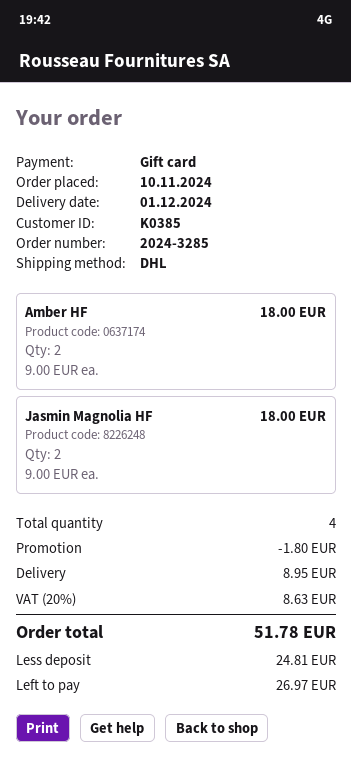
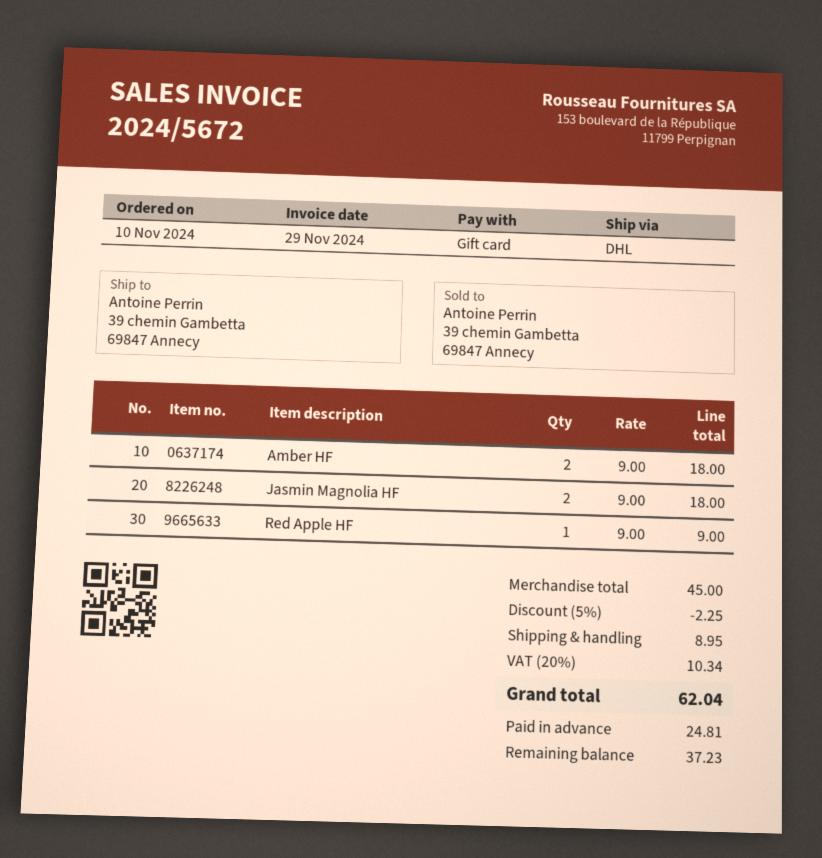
Red Apple HF: none -> 1 x 9.00 = 9.00
discount: 1.80 -> 2.25
tax: 20% = 8.63 -> 20% = 10.34
total: 51.78 -> 62.04
balance: 26.97 -> 37.23

